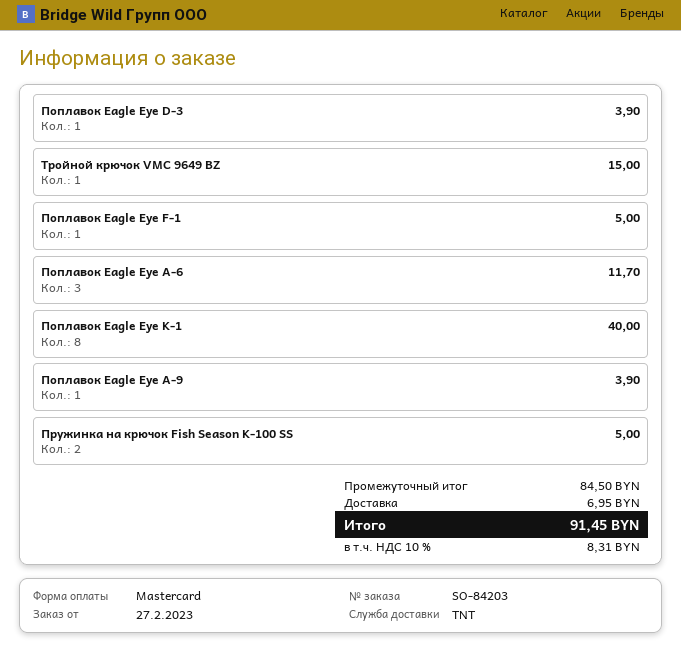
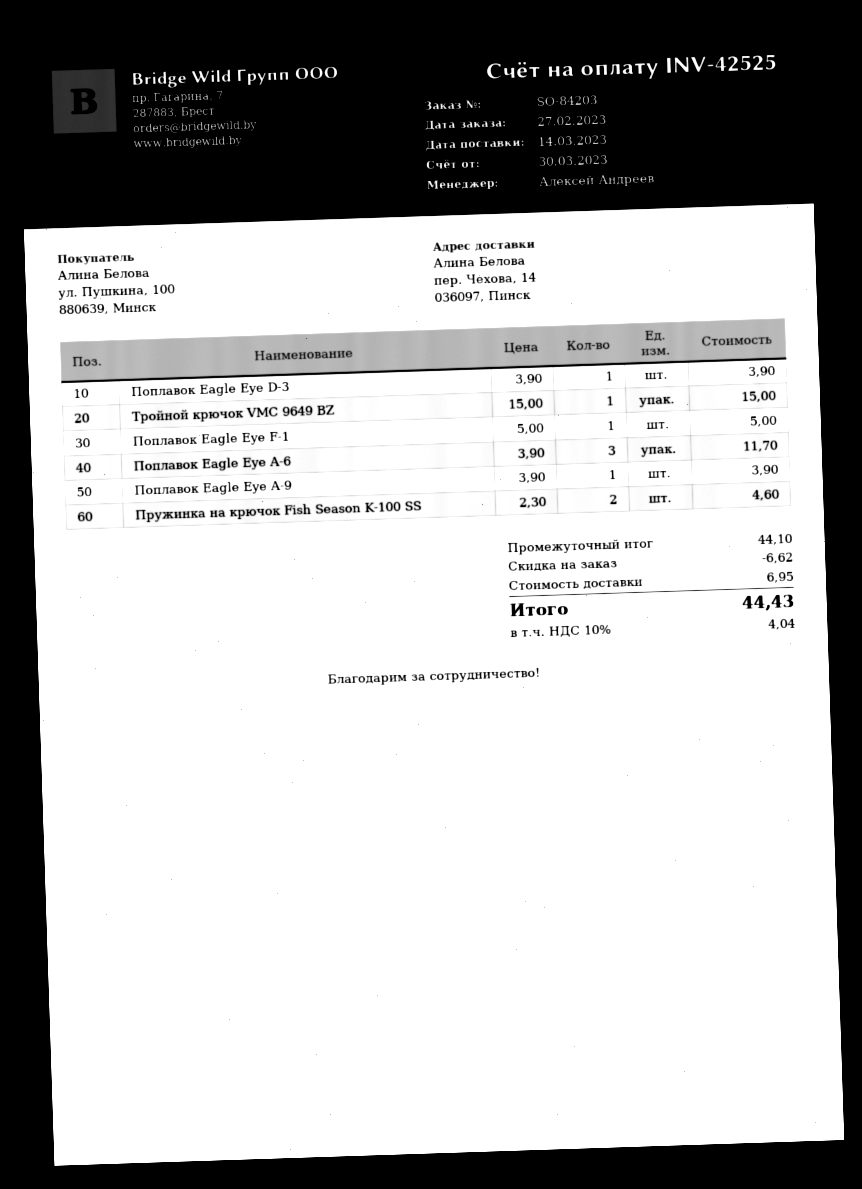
Поплавок Eagle Eye K-1: 8 for 40.00 -> none
Пружинка на крючок Fish Season K-100 SS: 2 for 5.00 -> 2 for 4.60
subtotal: 84.50 -> 44.10
discount: none -> 6.62
tax: 10% = 8.31 -> 10% = 4.04
total: 91.45 -> 44.43

